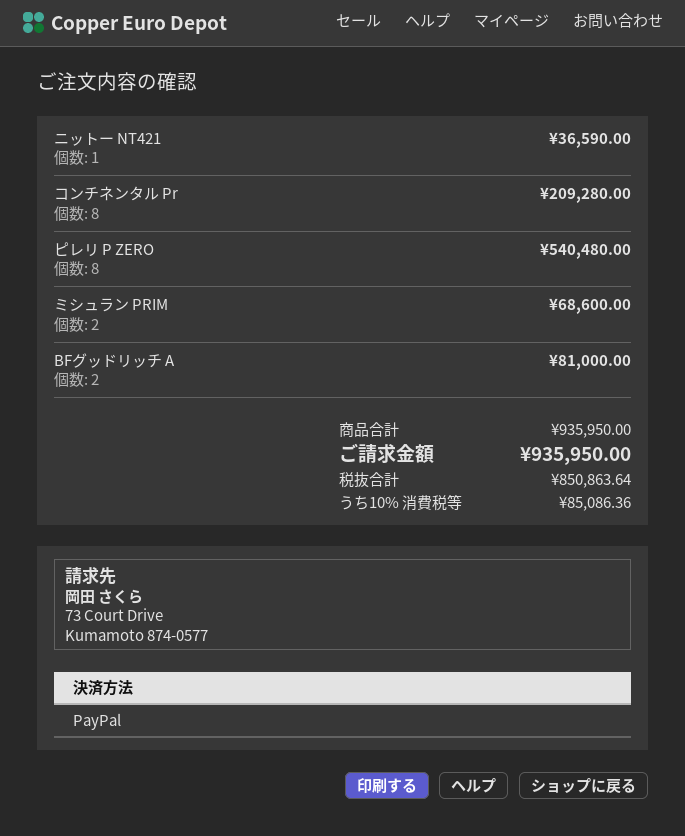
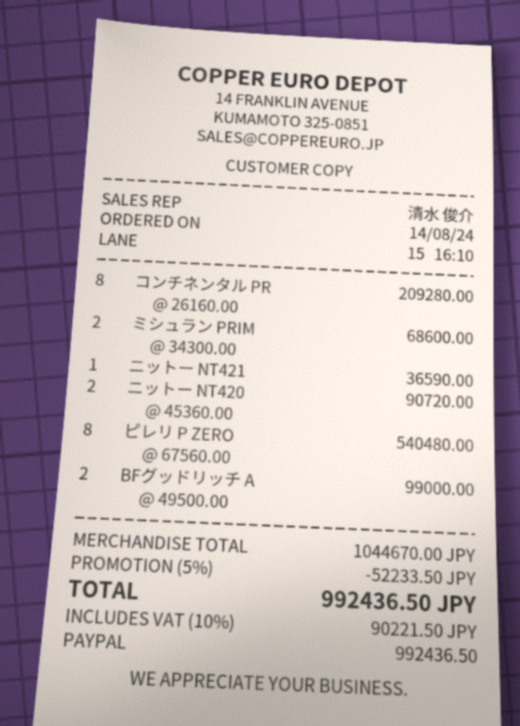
BFグッドリッチ A: 2 for 81000.00 -> 2 for 99000.00
ニットー NT420: none -> 2 for 90720.00
subtotal: 935950.00 -> 1044670.00
discount: none -> 5% = 52233.50
tax: 10% = 85086.36 -> 10% = 90221.50
total: 935950.00 -> 992436.50

